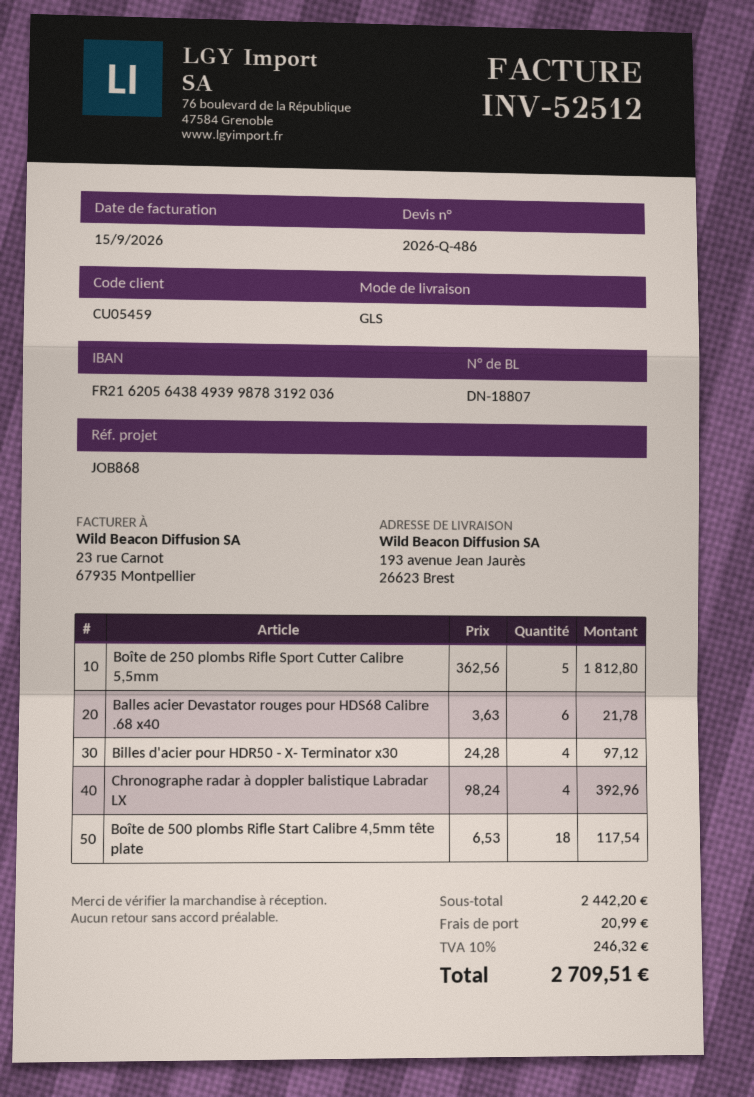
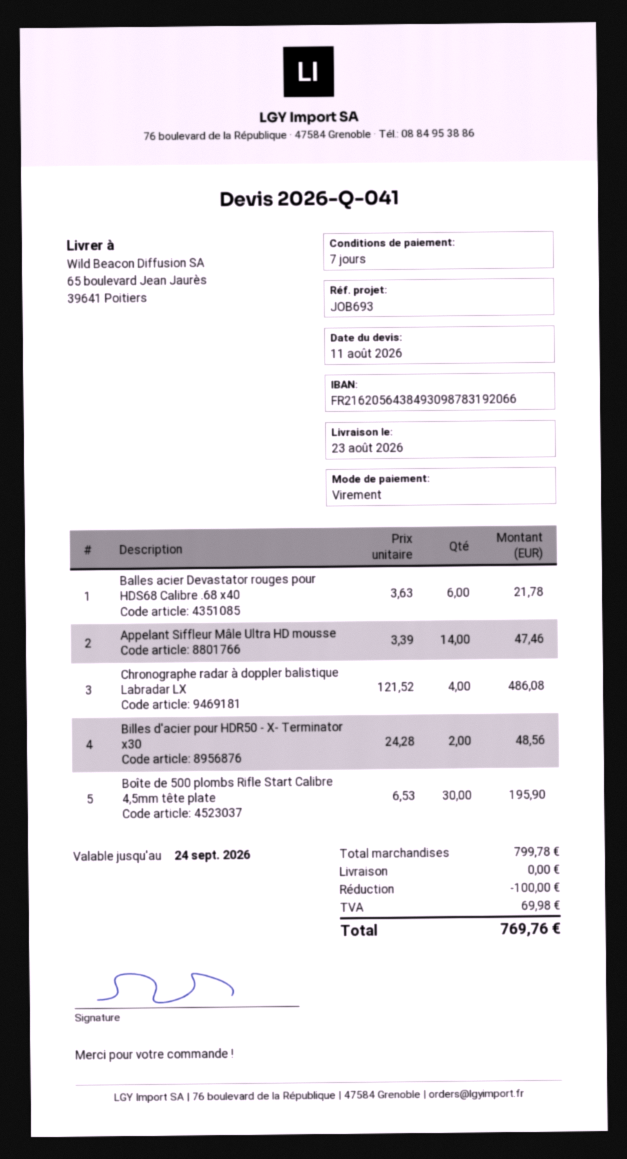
quote number: 2026-Q-486 -> 2026-Q-041
reference: JOB868 -> JOB693
bank account: FR2162056438493998783192036 -> FR2162056438493098783192066
ship to: 193 avenue Jean Jaurès, 26623 Brest -> 65 boulevard Jean Jaurès, 39641 Poitiers
Boîte de 250 plombs Rifle Sport Cutter Calibre 5,5mm: 5 x 362.56 = 1812.80 -> none
Billes d'acier pour HDR50 - X- Terminator x30: 4 x 24.28 = 97.12 -> 2 x 24.28 = 48.56
Chronographe radar à doppler balistique Labradar LX: 4 x 98.24 = 392.96 -> 4 x 121.52 = 486.08
Boîte de 500 plombs Rifle Start Calibre 4,5mm tête plate: 18 x 6.53 = 117.54 -> 30 x 6.53 = 195.90
Appelant Siffleur Mâle Ultra HD mousse: none -> 14 x 3.39 = 47.46
subtotal: 2442.20 -> 799.78
discount: none -> 100.00
shipping: 20.99 -> 0.00
tax: 246.32 -> 69.98
total: 2709.51 -> 769.76

